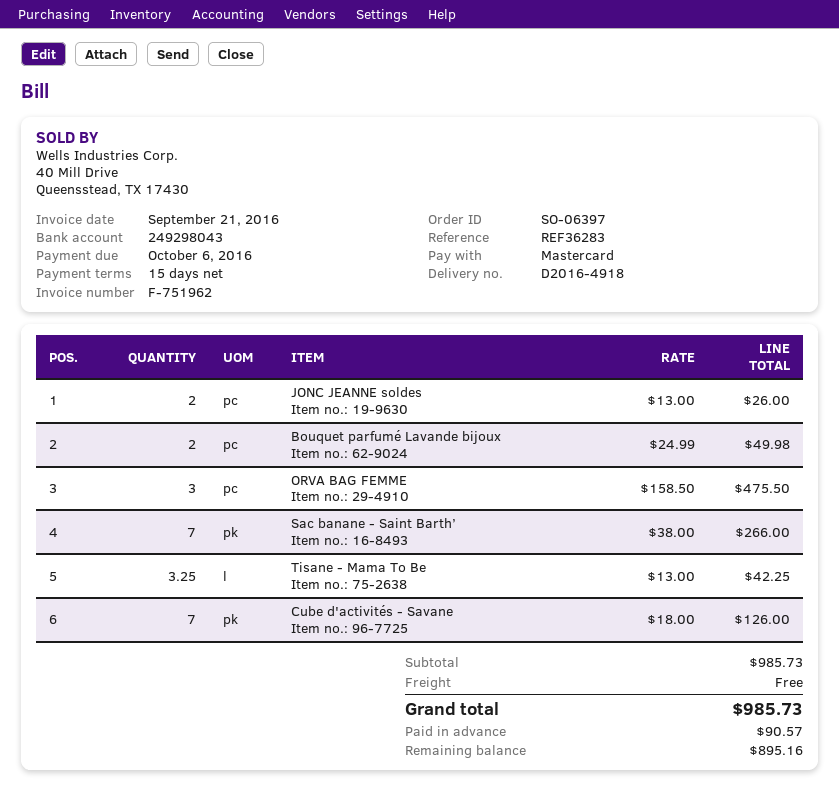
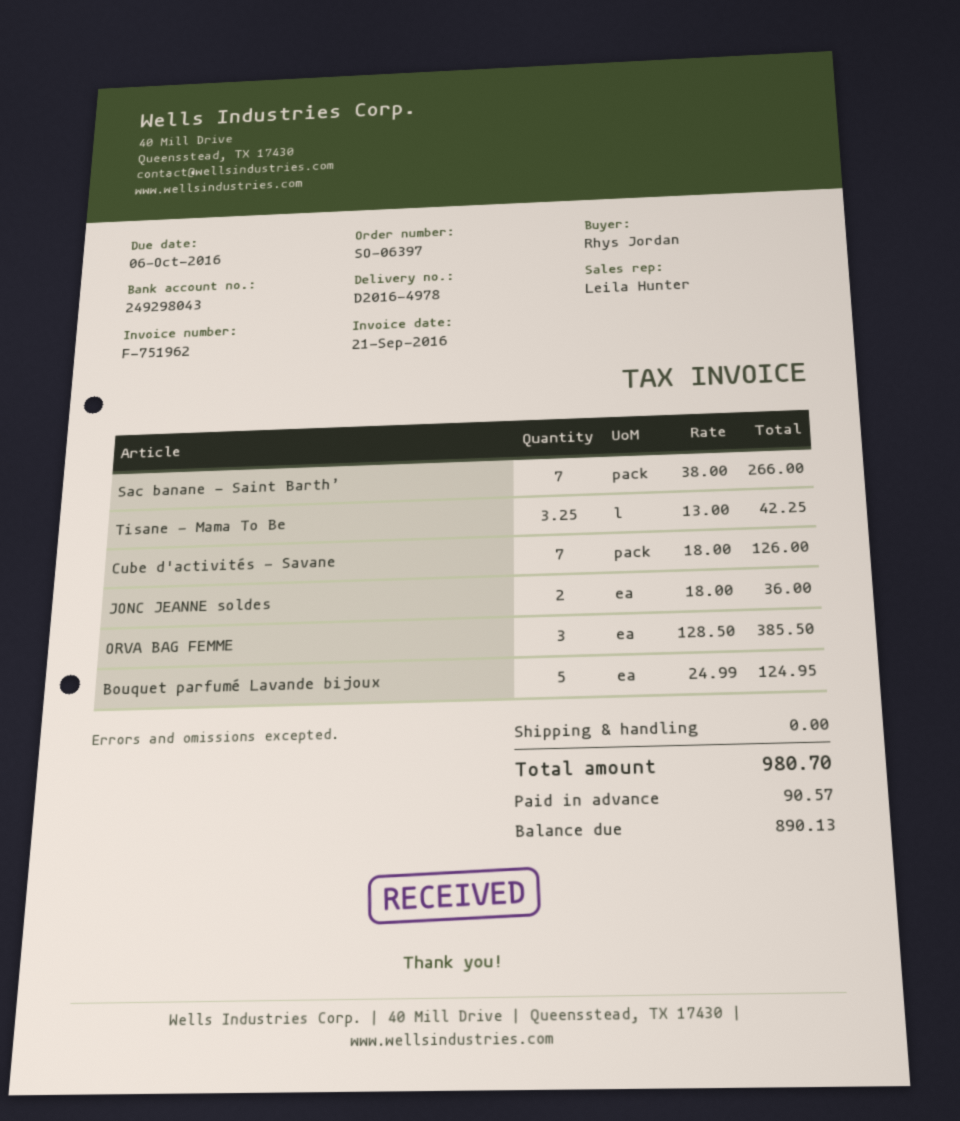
delivery note number: D2016-4918 -> D2016-4978
JONC JEANNE soldes: 2 x 13.00 = 26.00 -> 2 x 18.00 = 36.00
Bouquet parfumé Lavande bijoux: 2 x 24.99 = 49.98 -> 5 x 24.99 = 124.95
ORVA BAG FEMME: 3 x 158.50 = 475.50 -> 3 x 128.50 = 385.50
total: 985.73 -> 980.70
balance: 895.16 -> 890.13

